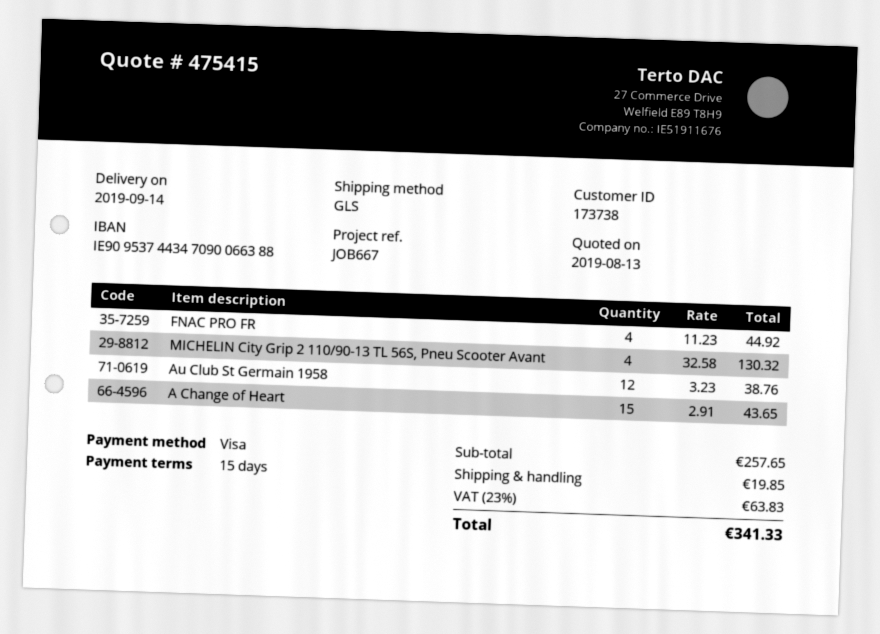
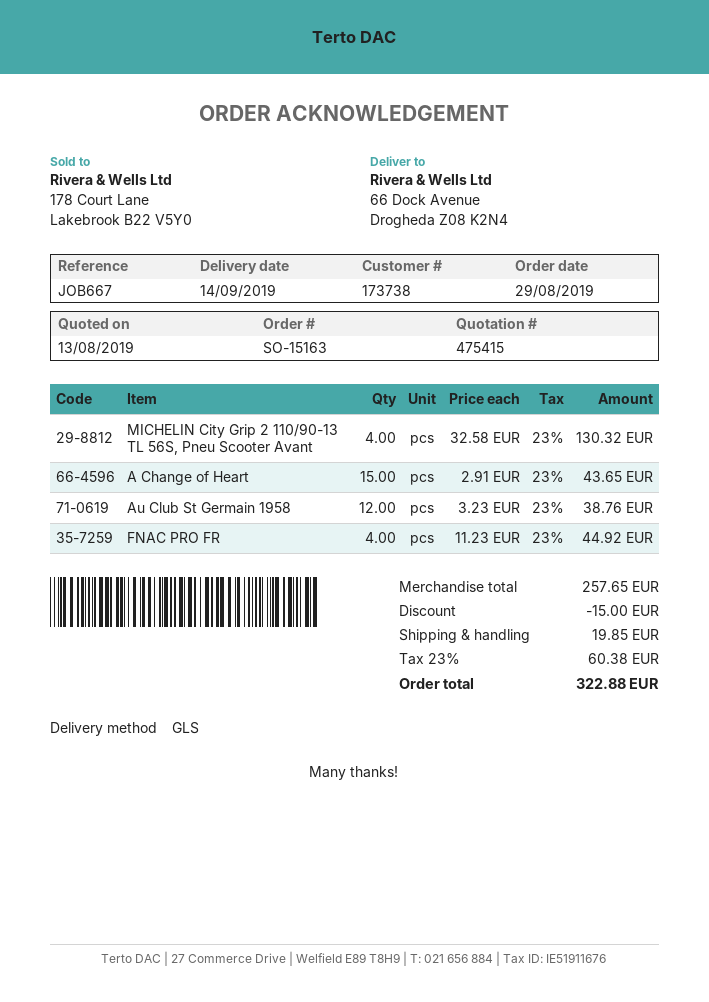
discount: none -> 15.00
tax: 23% = 63.83 -> 23% = 60.38
total: 341.33 -> 322.88

